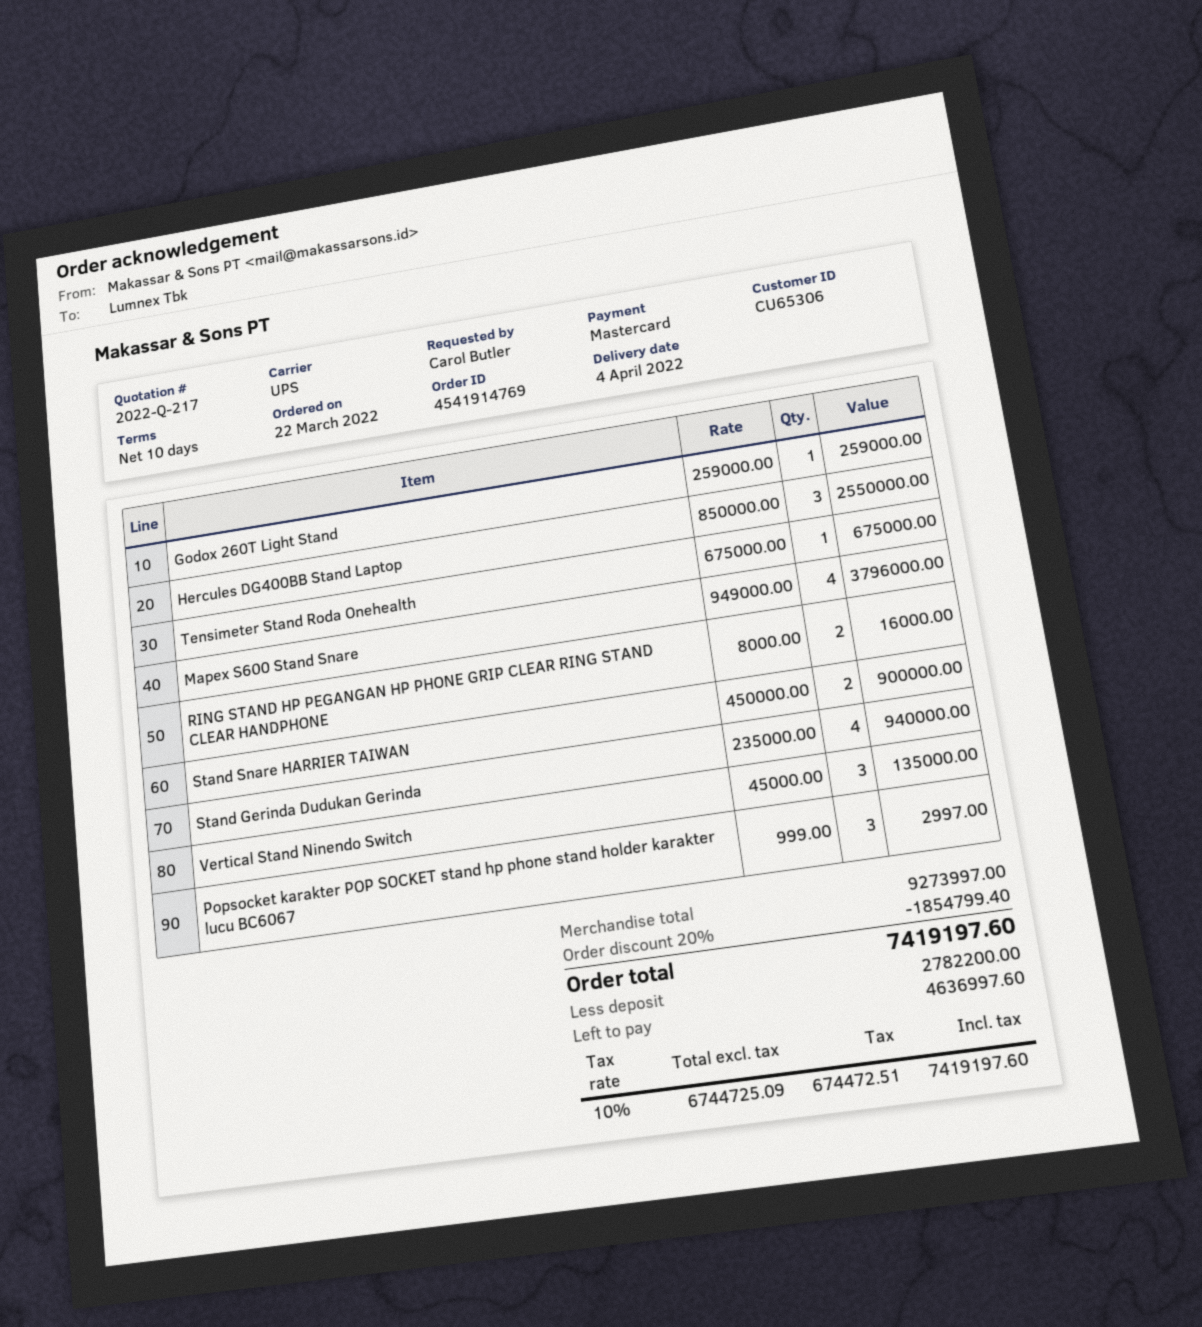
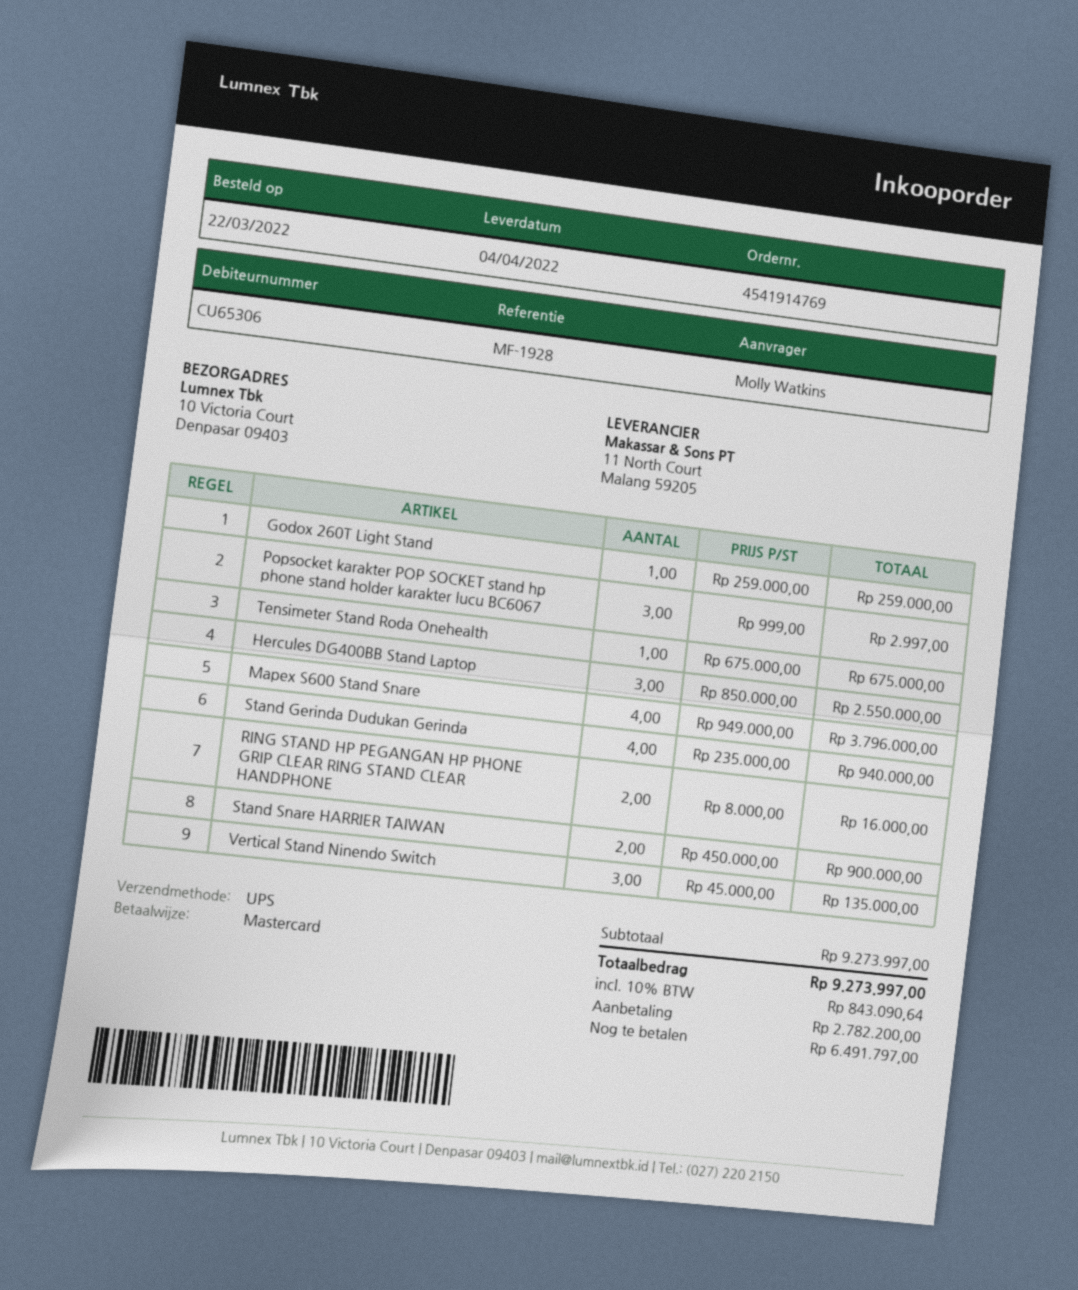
ordered by: Carol Butler -> Molly Watkins
discount: 20% = 1854799.40 -> none
tax: 10% = 674472.51 -> 10% = 843090.64
total: 7419197.60 -> 9273997.00
balance: 4636997.60 -> 6491797.00

